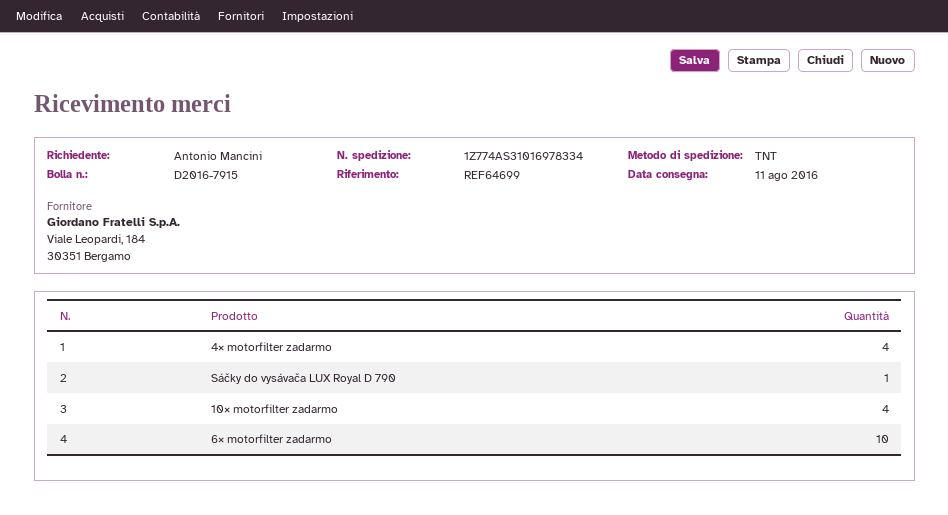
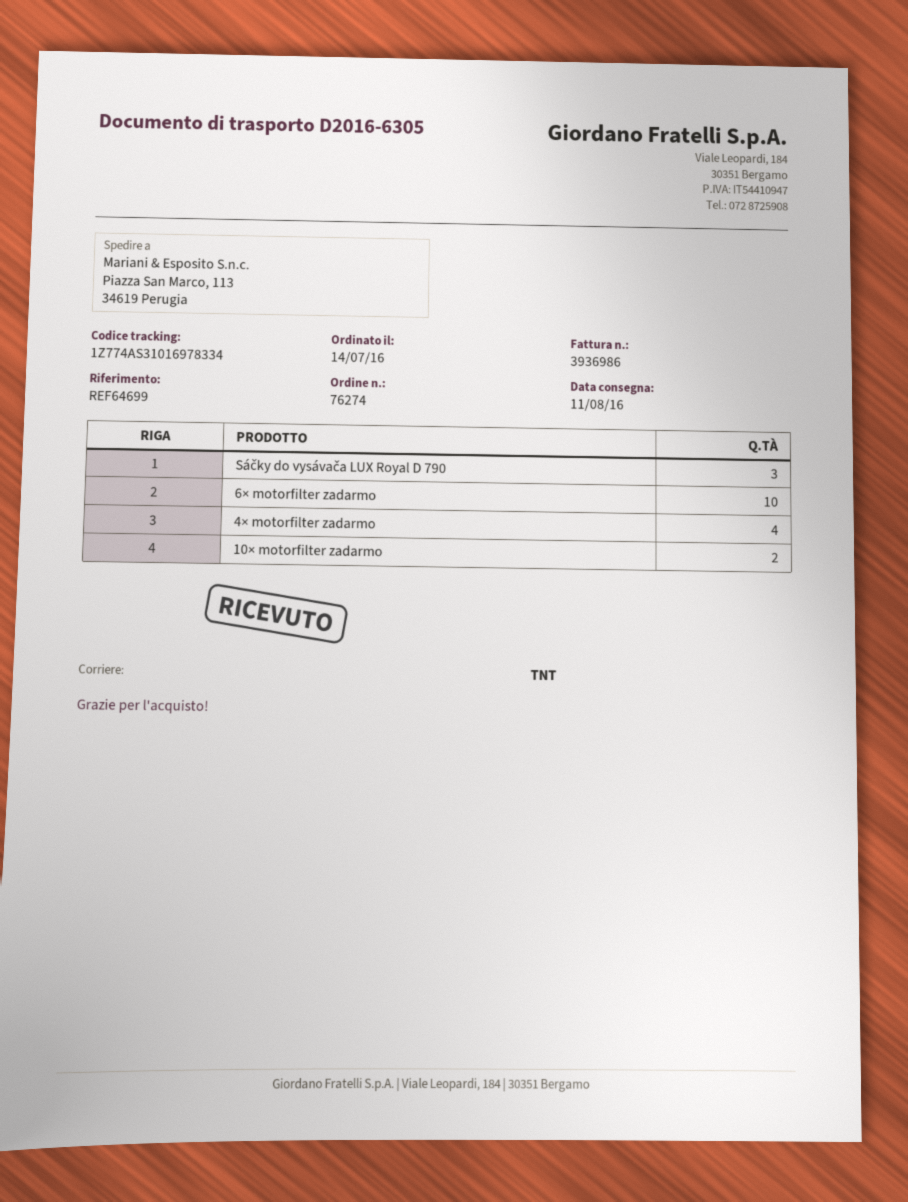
delivery note number: D2016-7915 -> D2016-6305
Sáčky do vysávača LUX Royal D 790: 1 -> 3
10× motorfilter zadarmo: 4 -> 2

